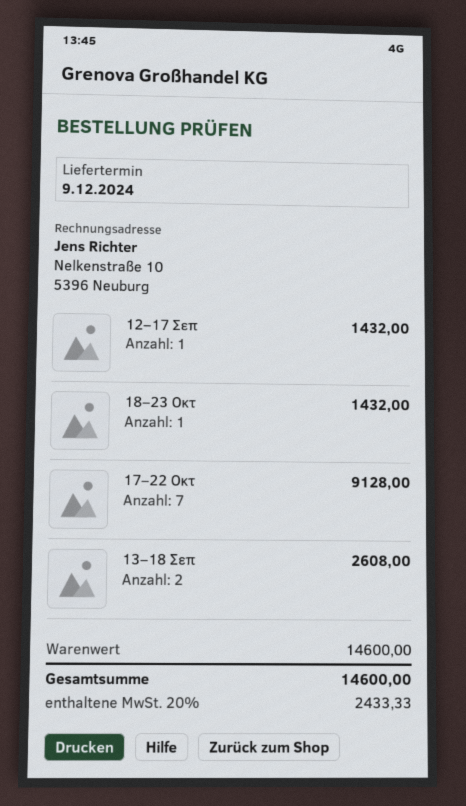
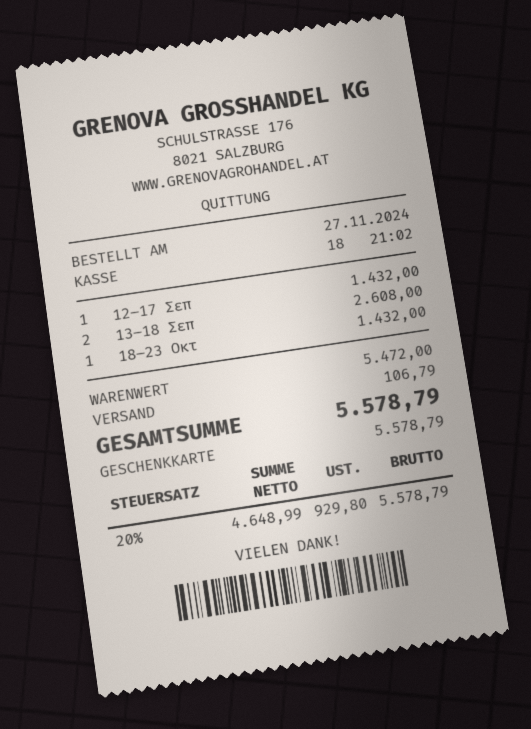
17–22 Οκτ: 7 for 9128.00 -> none
subtotal: 14600.00 -> 5472.00
shipping: none -> 106.79
tax: 20% = 2433.33 -> 20% = 929.80
total: 14600.00 -> 5578.79

